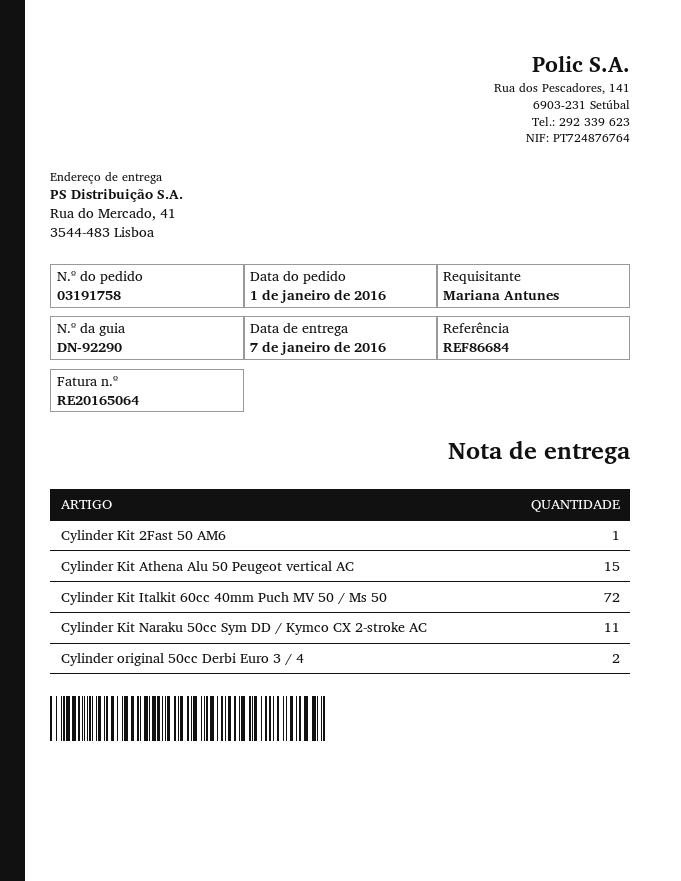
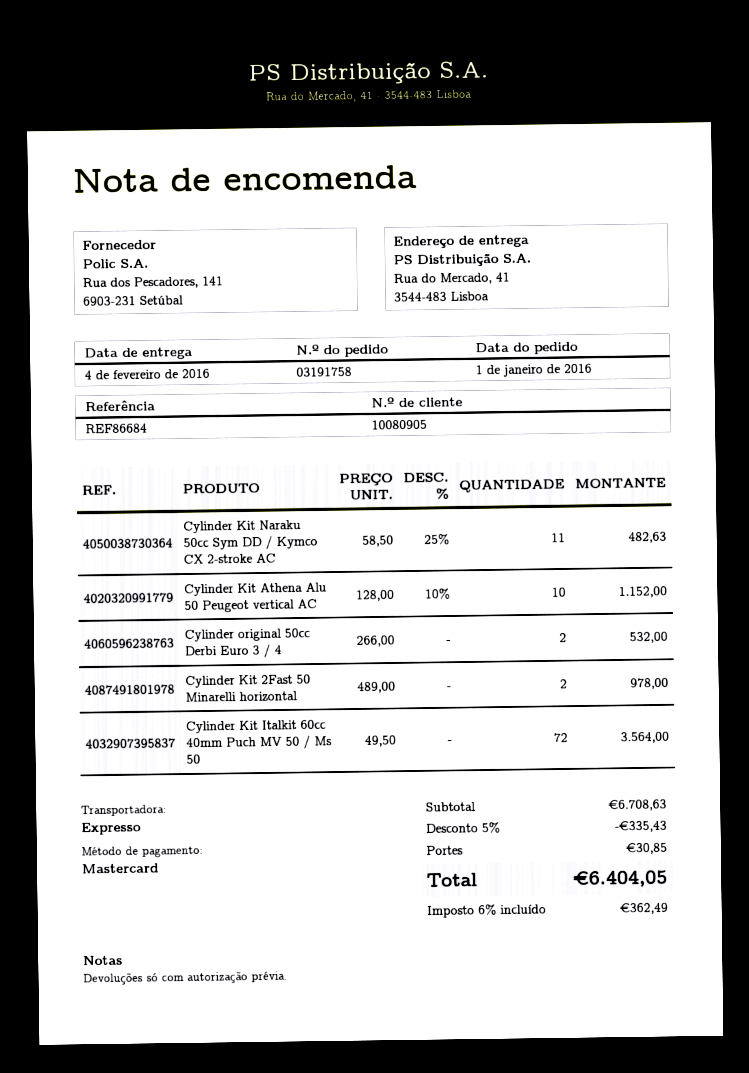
delivery date: 2016-01-07 -> 2016-02-04
Cylinder Kit 2Fast 50 AM6: 1 -> none
Cylinder Kit Athena Alu 50 Peugeot vertical AC: 15 -> 10
Cylinder Kit 2Fast 50 Minarelli horizontal: none -> 2

